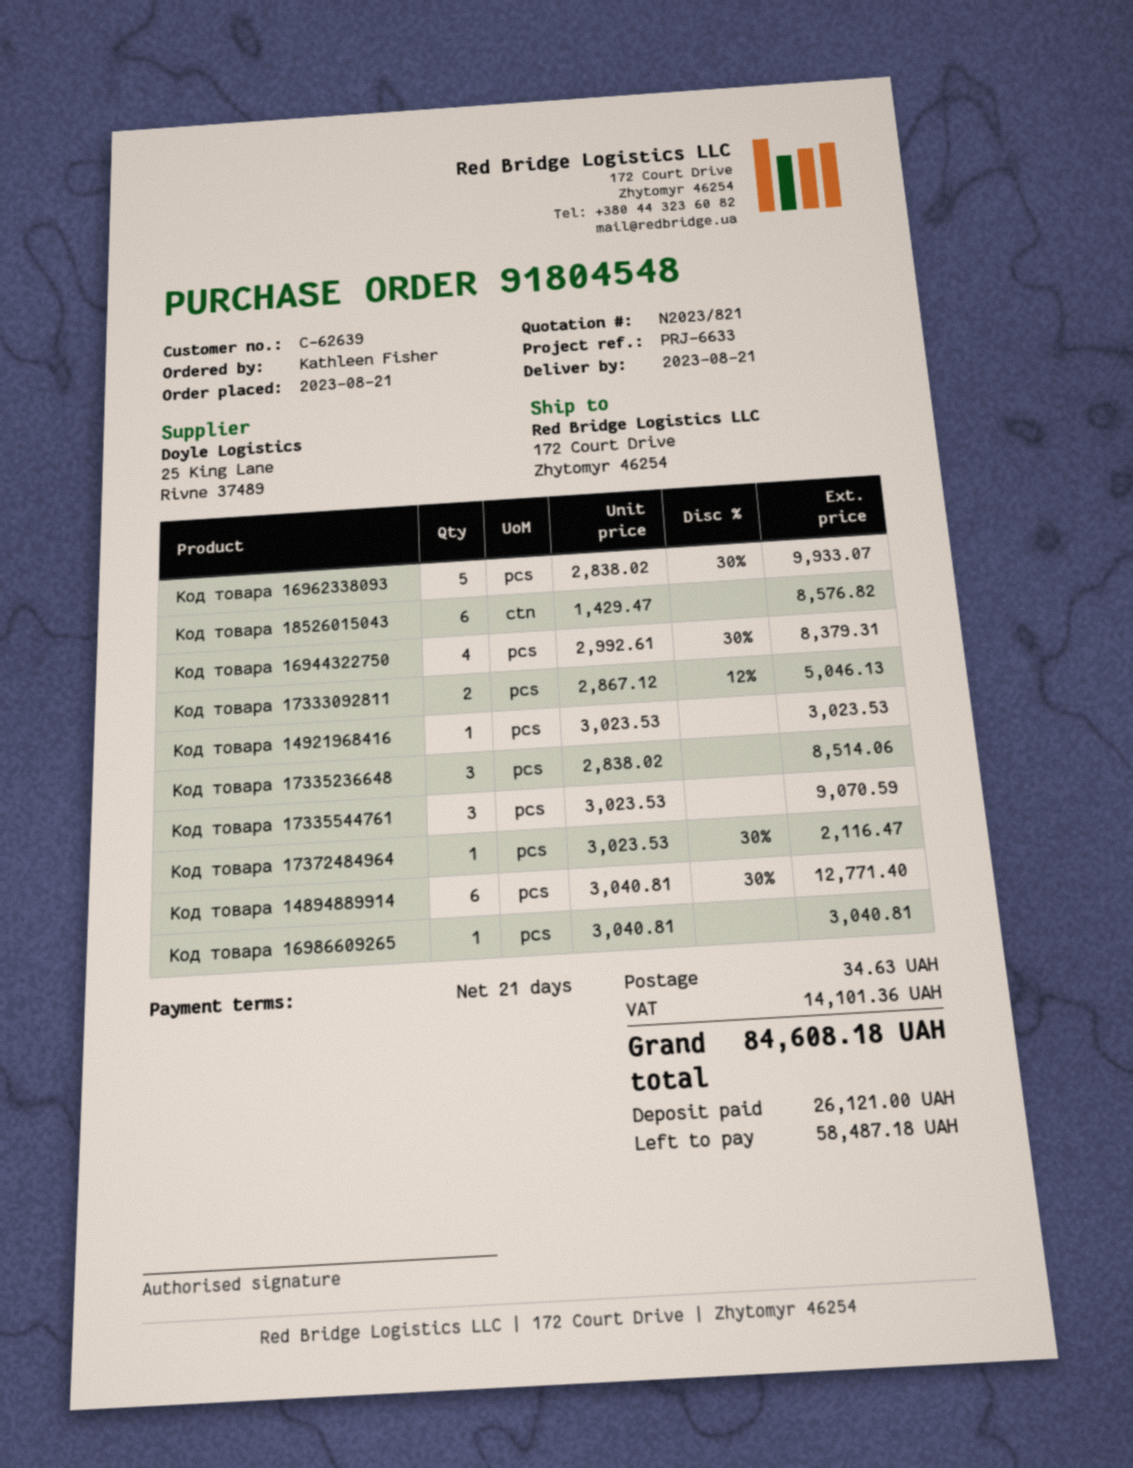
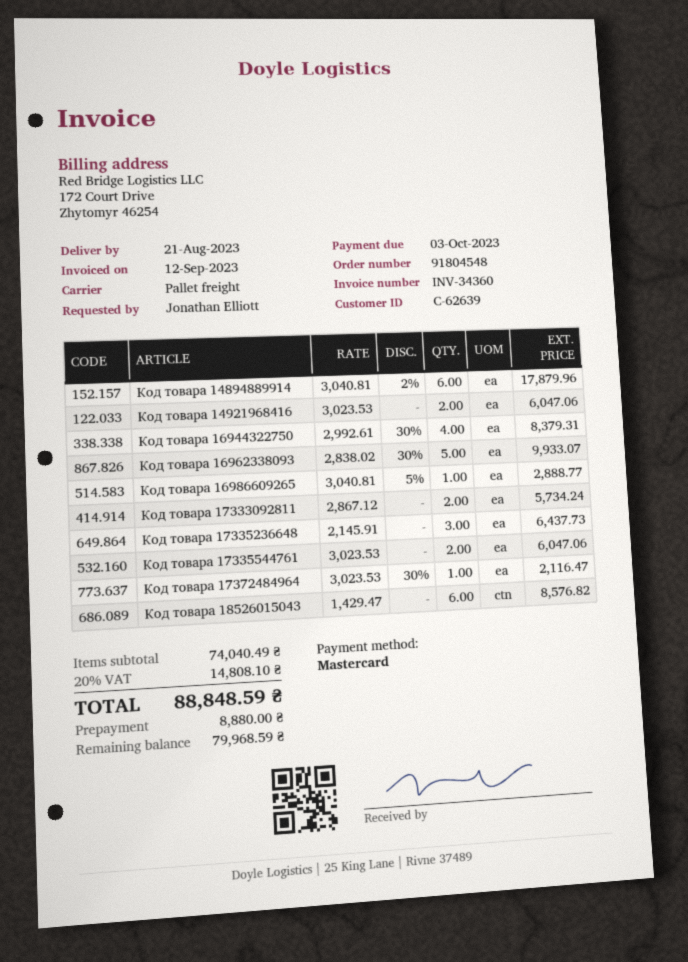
ordered by: Kathleen Fisher -> Jonathan Elliott
Код товара 17333092811: 2 x 2867.12 - 12% = 5046.13 -> 2 x 2867.12 = 5734.24
Код товара 14921968416: 1 x 3023.53 = 3023.53 -> 2 x 3023.53 = 6047.06
Код товара 17335236648: 3 x 2838.02 = 8514.06 -> 3 x 2145.91 = 6437.73
Код товара 17335544761: 3 x 3023.53 = 9070.59 -> 2 x 3023.53 = 6047.06
Код товара 14894889914: 6 x 3040.81 - 30% = 12771.40 -> 6 x 3040.81 - 2% = 17879.96
Код товара 16986609265: 1 x 3040.81 = 3040.81 -> 1 x 3040.81 - 5% = 2888.77
shipping: 34.63 -> none
tax: 14101.36 -> 14808.10
total: 84608.18 -> 88848.59
deposit: 26121.00 -> 8880.00
balance: 58487.18 -> 79968.59

